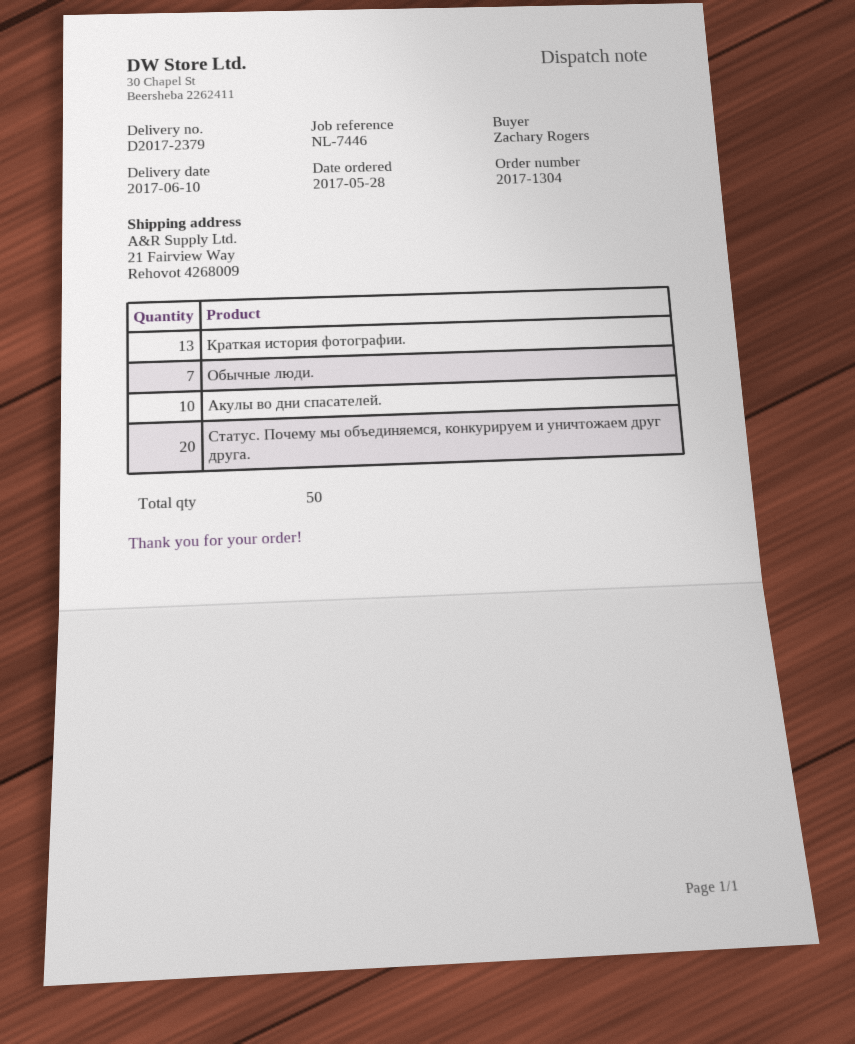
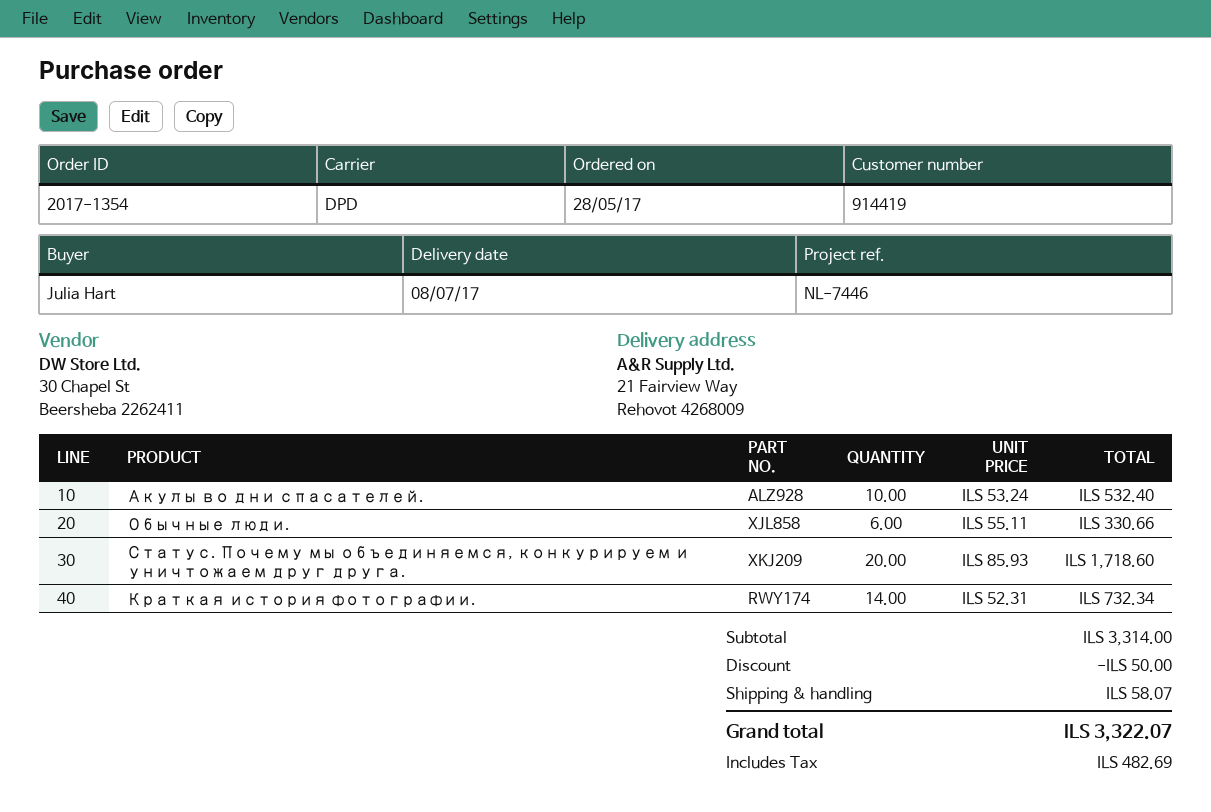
order number: 2017-1304 -> 2017-1354
delivery date: 2017-06-10 -> 2017-07-08
ordered by: Zachary Rogers -> Julia Hart
Краткая история фотографии.: 13 -> 14
Обычные люди.: 7 -> 6

